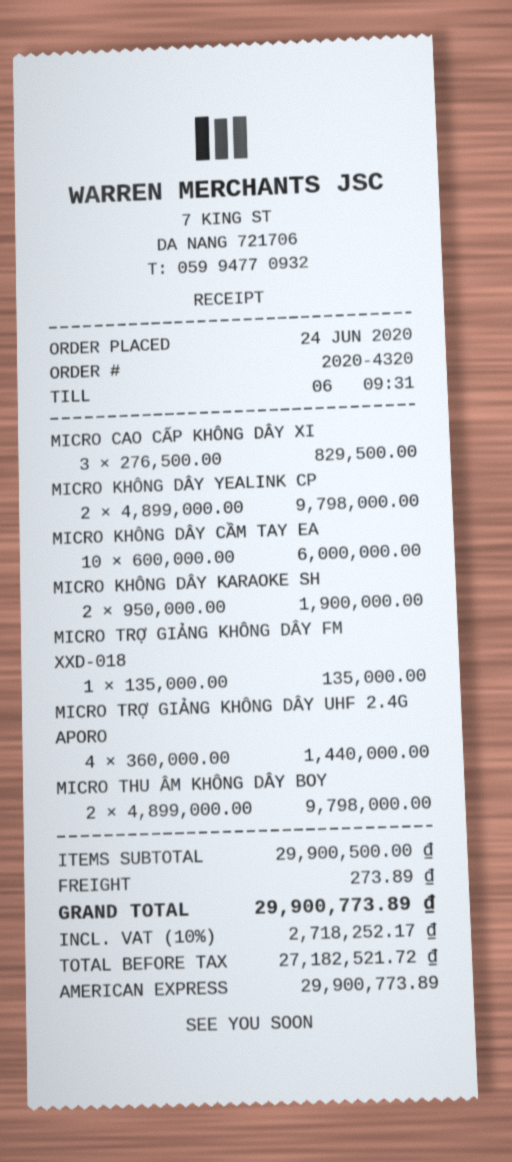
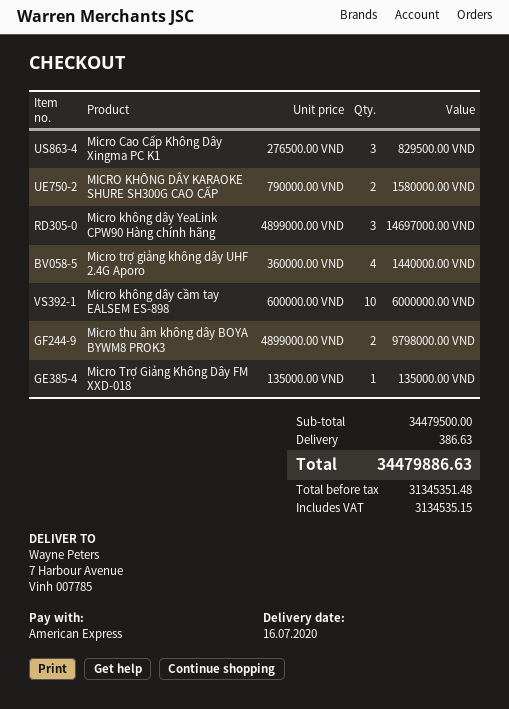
MICRO KHÔNG DÂY YEALINK CP: 2 x 4899000.00 = 9798000.00 -> 3 x 4899000.00 = 14697000.00
MICRO KHÔNG DÂY KARAOKE SH: 2 x 950000.00 = 1900000.00 -> 2 x 790000.00 = 1580000.00
subtotal: 29900500.00 -> 34479500.00
shipping: 273.89 -> 386.63
net: 27182521.72 -> 31345351.48
tax: 2718252.17 -> 3134535.15
total: 29900773.89 -> 34479886.63

